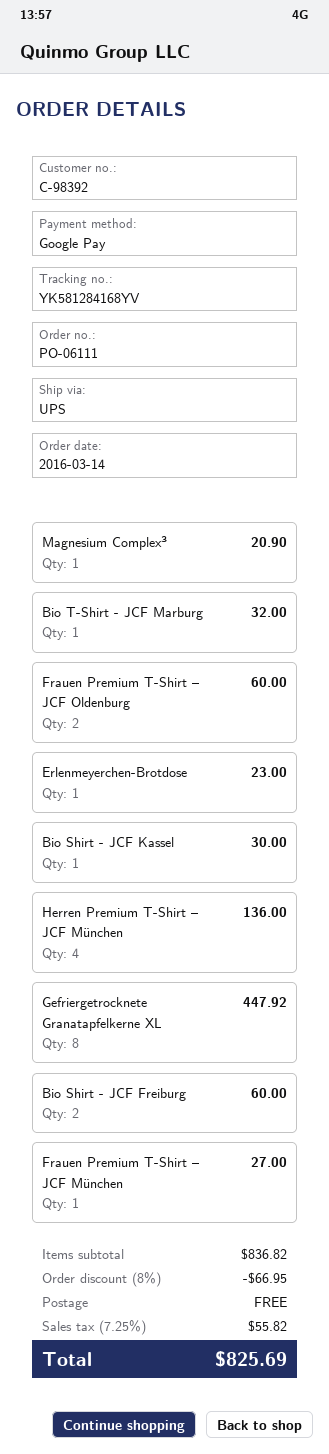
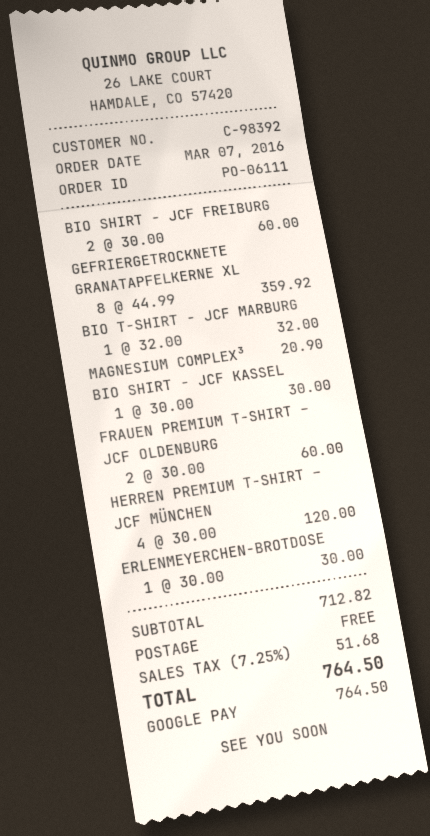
order date: 2016-03-14 -> 2016-03-07
Erlenmeyerchen-Brotdose: 1 for 23.00 -> 1 for 30.00
Herren Premium T-Shirt – JCF München: 4 for 136.00 -> 4 for 120.00
Gefriergetrocknete Granatapfelkerne XL: 8 for 447.92 -> 8 for 359.92
Frauen Premium T-Shirt – JCF München: 1 for 27.00 -> none
subtotal: 836.82 -> 712.82
discount: 8% = 66.95 -> none
tax: 7.25% = 55.82 -> 7.25% = 51.68
total: 825.69 -> 764.50

